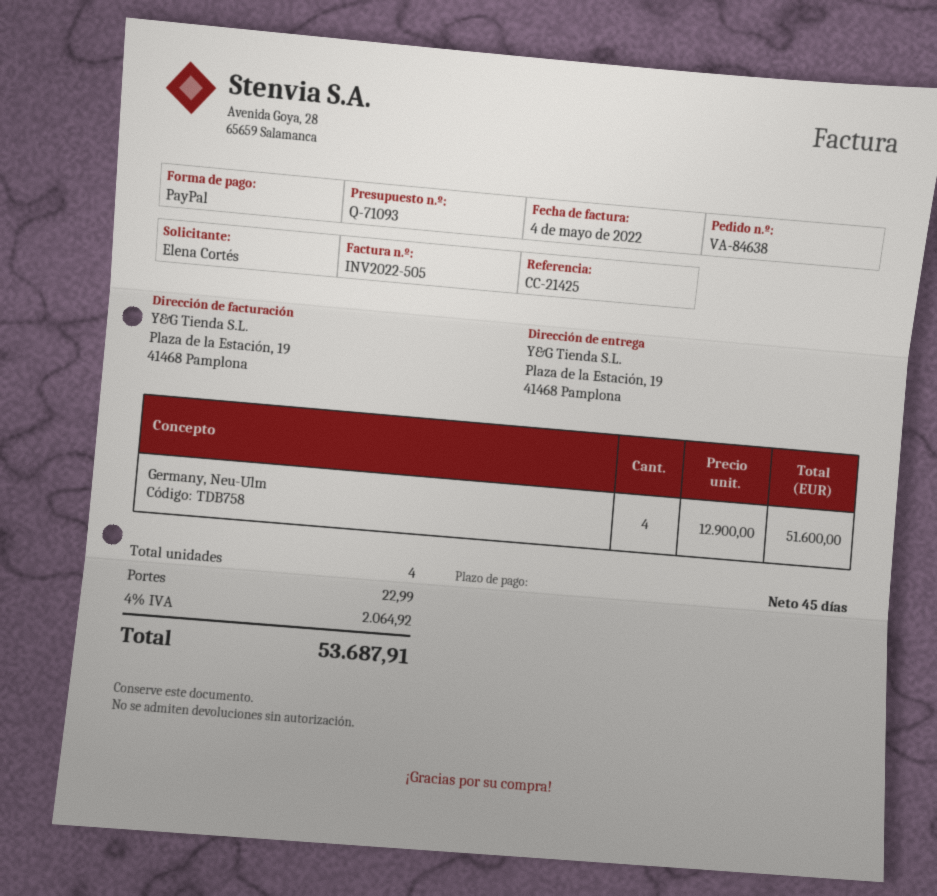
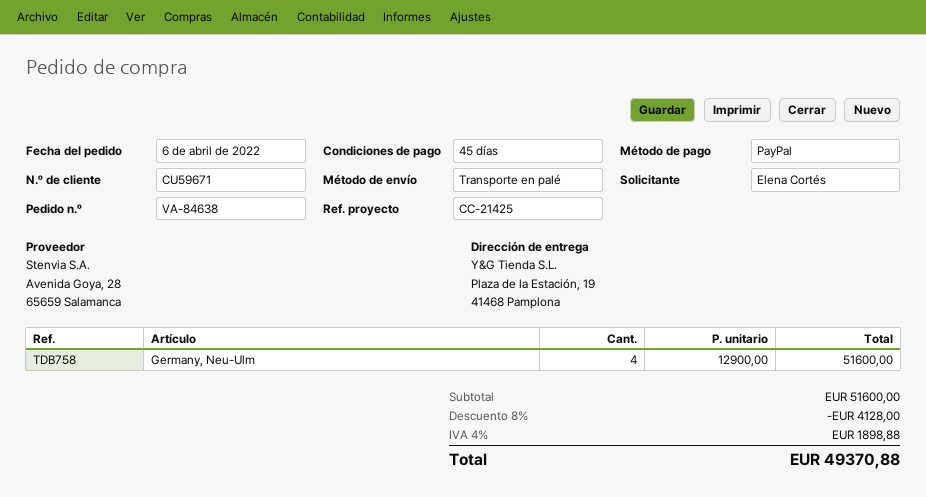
discount: none -> 8% = 4128.00
shipping: 22.99 -> none
tax: 4% = 2064.92 -> 4% = 1898.88
total: 53687.91 -> 49370.88

